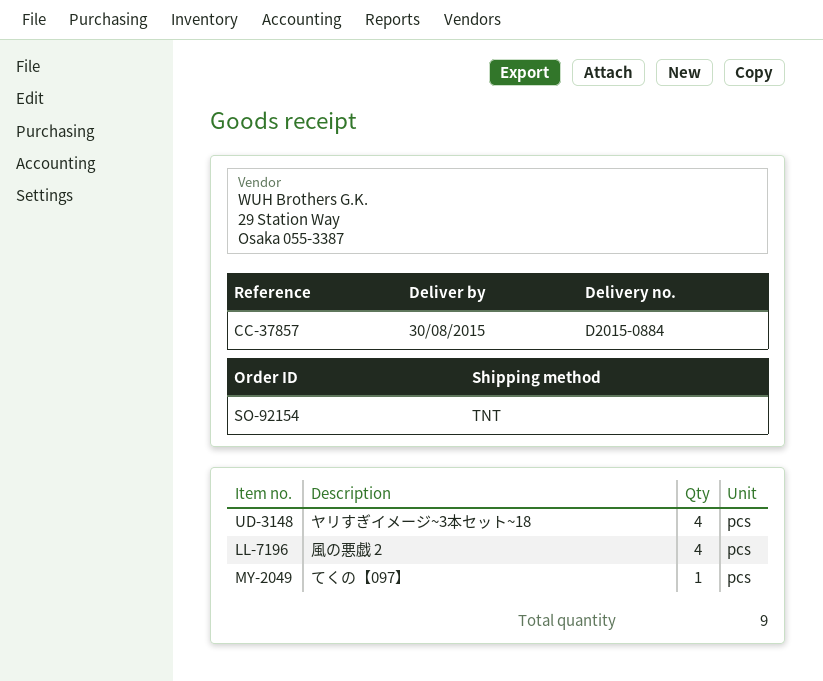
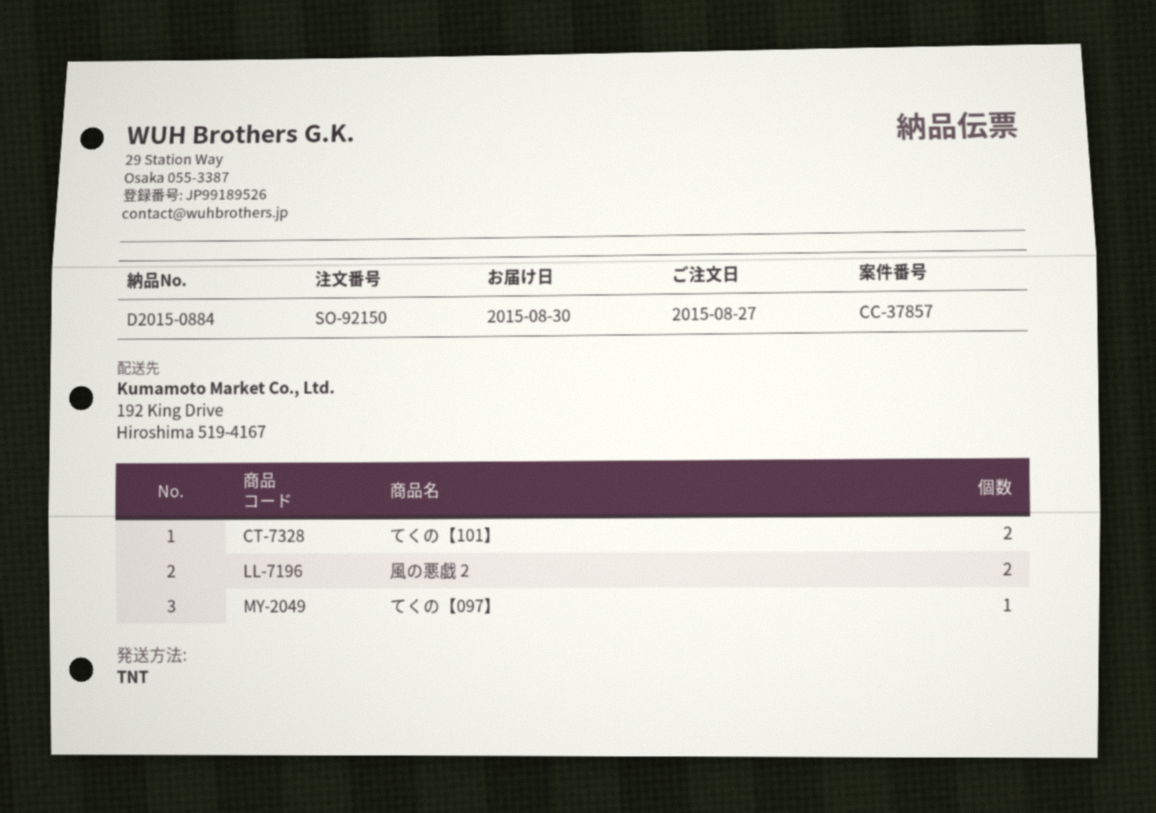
order number: SO-92154 -> SO-92150
ヤリすぎイメージ~3本セット~18: 4 -> none
風の悪戯 2: 4 -> 2
てくの【101】: none -> 2

